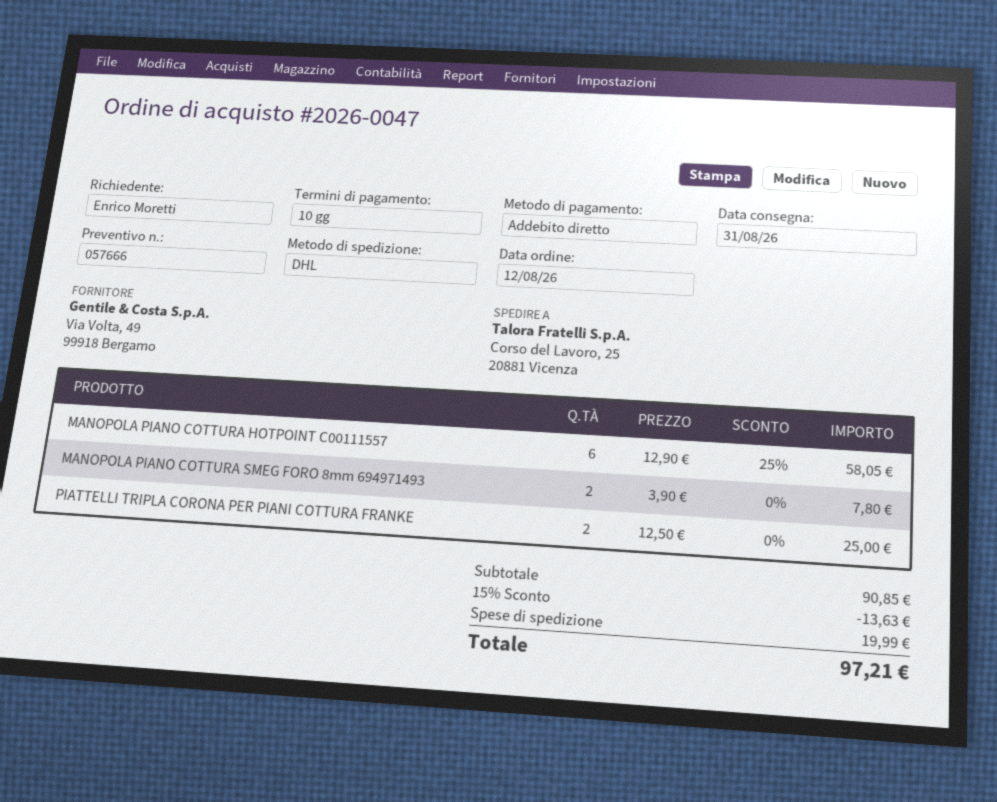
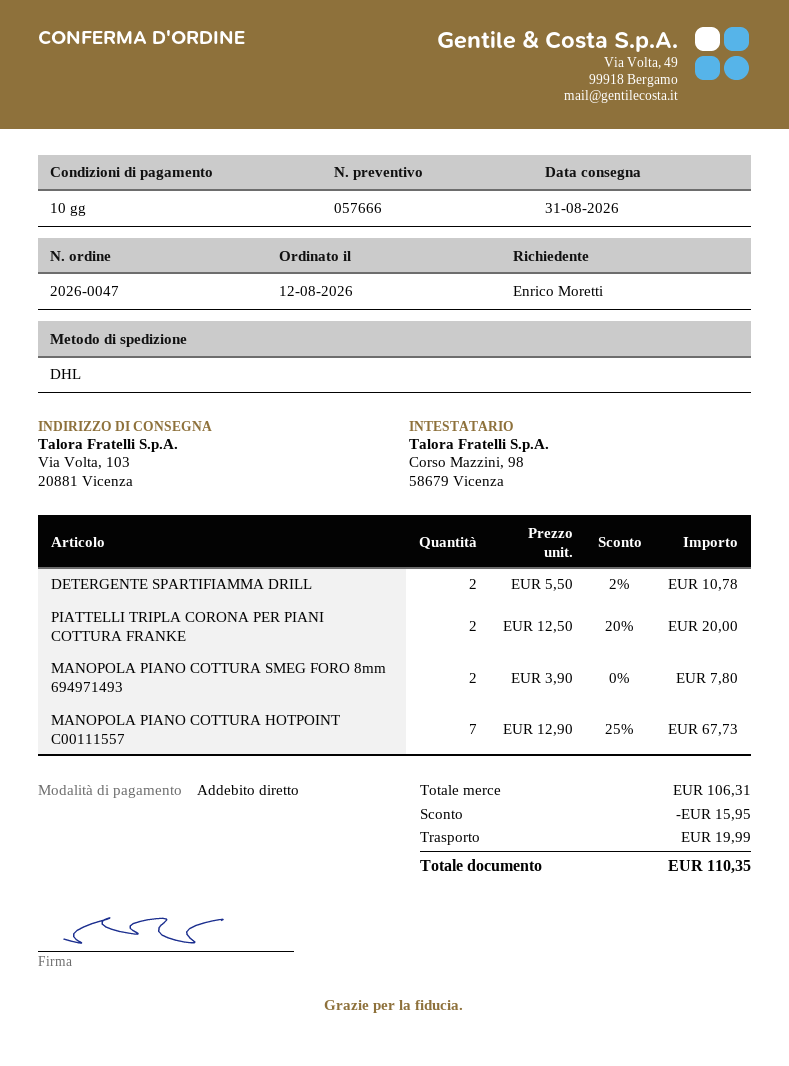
ship to: Corso del Lavoro, 25, 20881 Vicenza -> Via Volta, 103, 20881 Vicenza
MANOPOLA PIANO COTTURA HOTPOINT C00111557: 6 x 12.90 - 25% = 58.05 -> 7 x 12.90 - 25% = 67.73
PIATTELLI TRIPLA CORONA PER PIANI COTTURA FRANKE: 2 x 12.50 = 25.00 -> 2 x 12.50 - 20% = 20.00
DETERGENTE SPARTIFIAMMA DRILL: none -> 2 x 5.50 - 2% = 10.78
subtotal: 90.85 -> 106.31
discount: 13.63 -> 15.95
total: 97.21 -> 110.35

